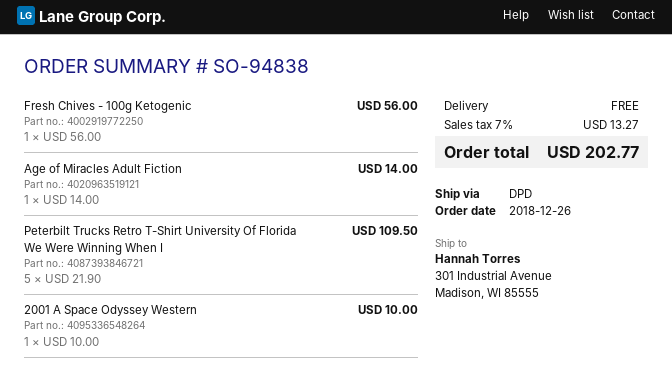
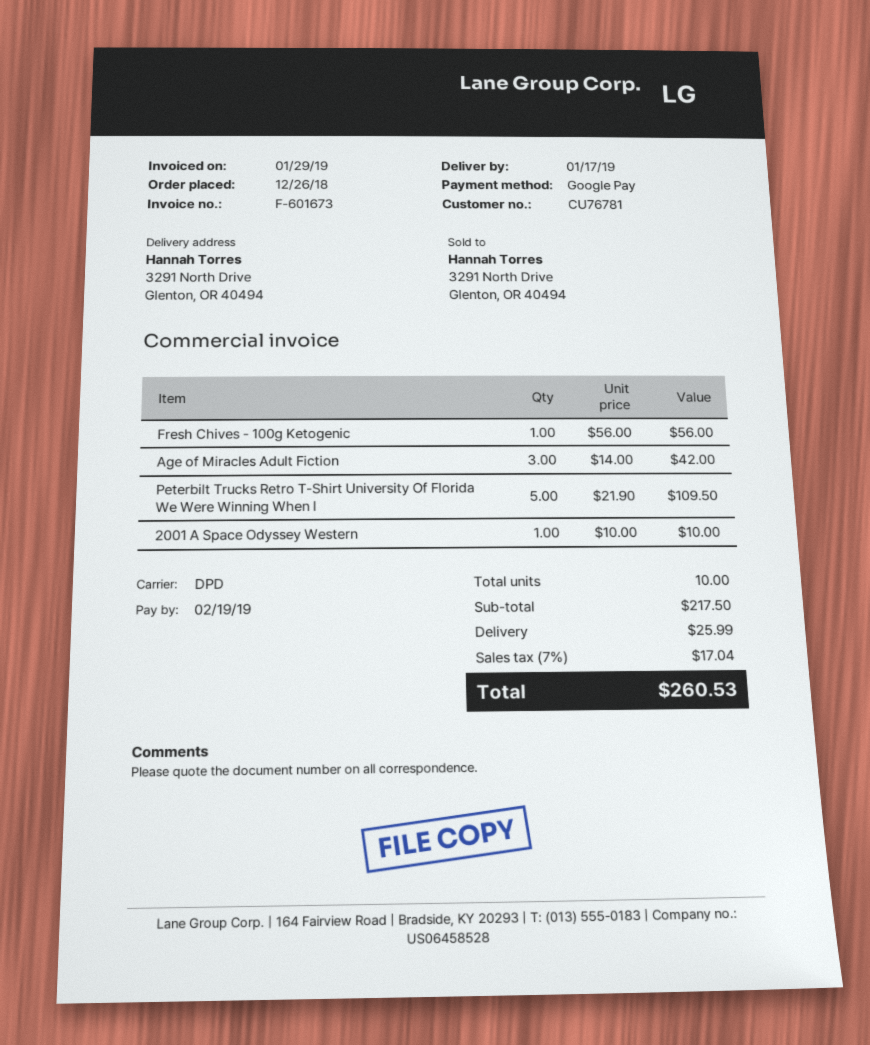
ship to: 301 Industrial Avenue, Madison, WI 85555 -> 3291 North Drive, Glenton, OR 40494
Age of Miracles Adult Fiction: 1 x 14.00 = 14.00 -> 3 x 14.00 = 42.00
shipping: 0.00 -> 25.99
tax: 7% = 13.27 -> 7% = 17.04
total: 202.77 -> 260.53

